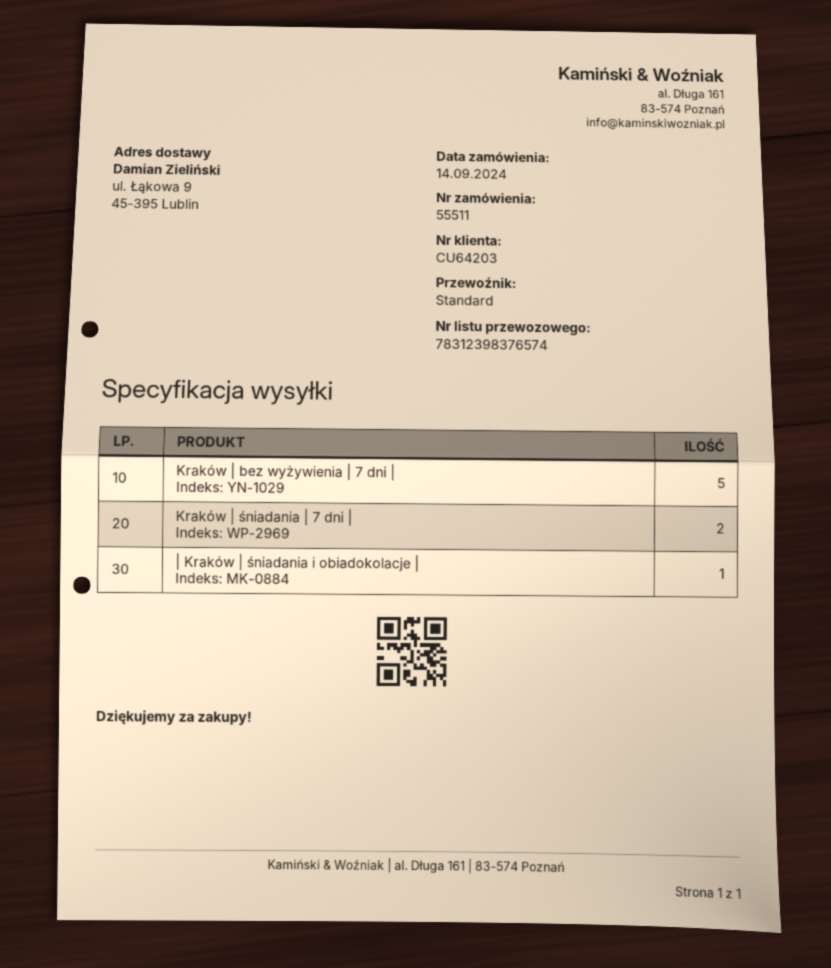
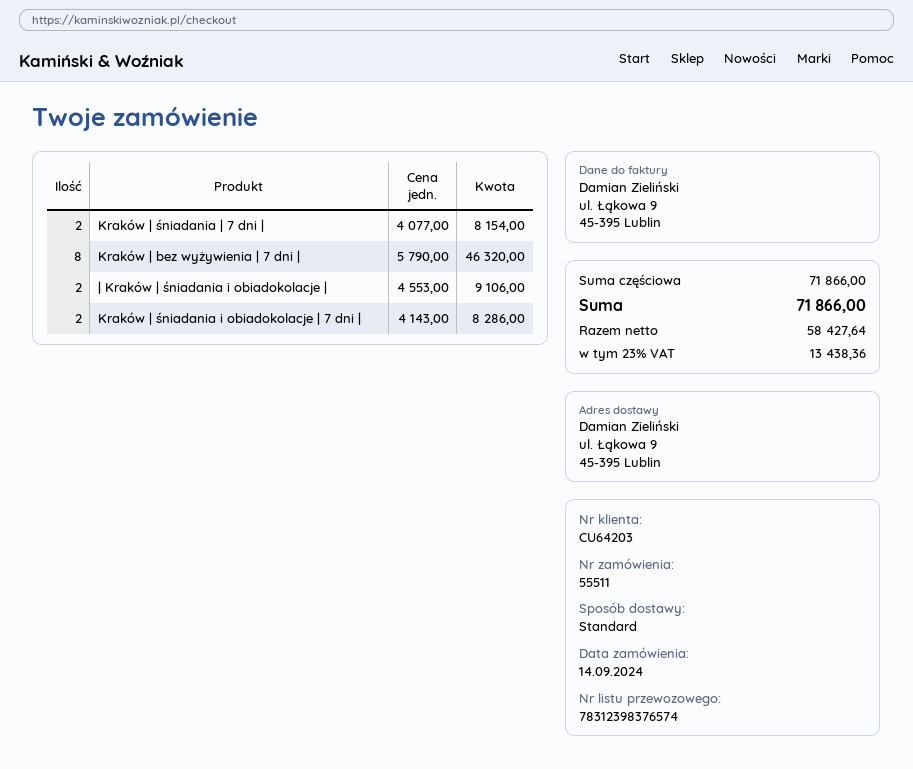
Kraków | bez wyżywienia | 7 dni |: 5 -> 8
| Kraków | śniadania i obiadokolacje |: 1 -> 2
Kraków | śniadania i obiadokolacje | 7 dni |: none -> 2

